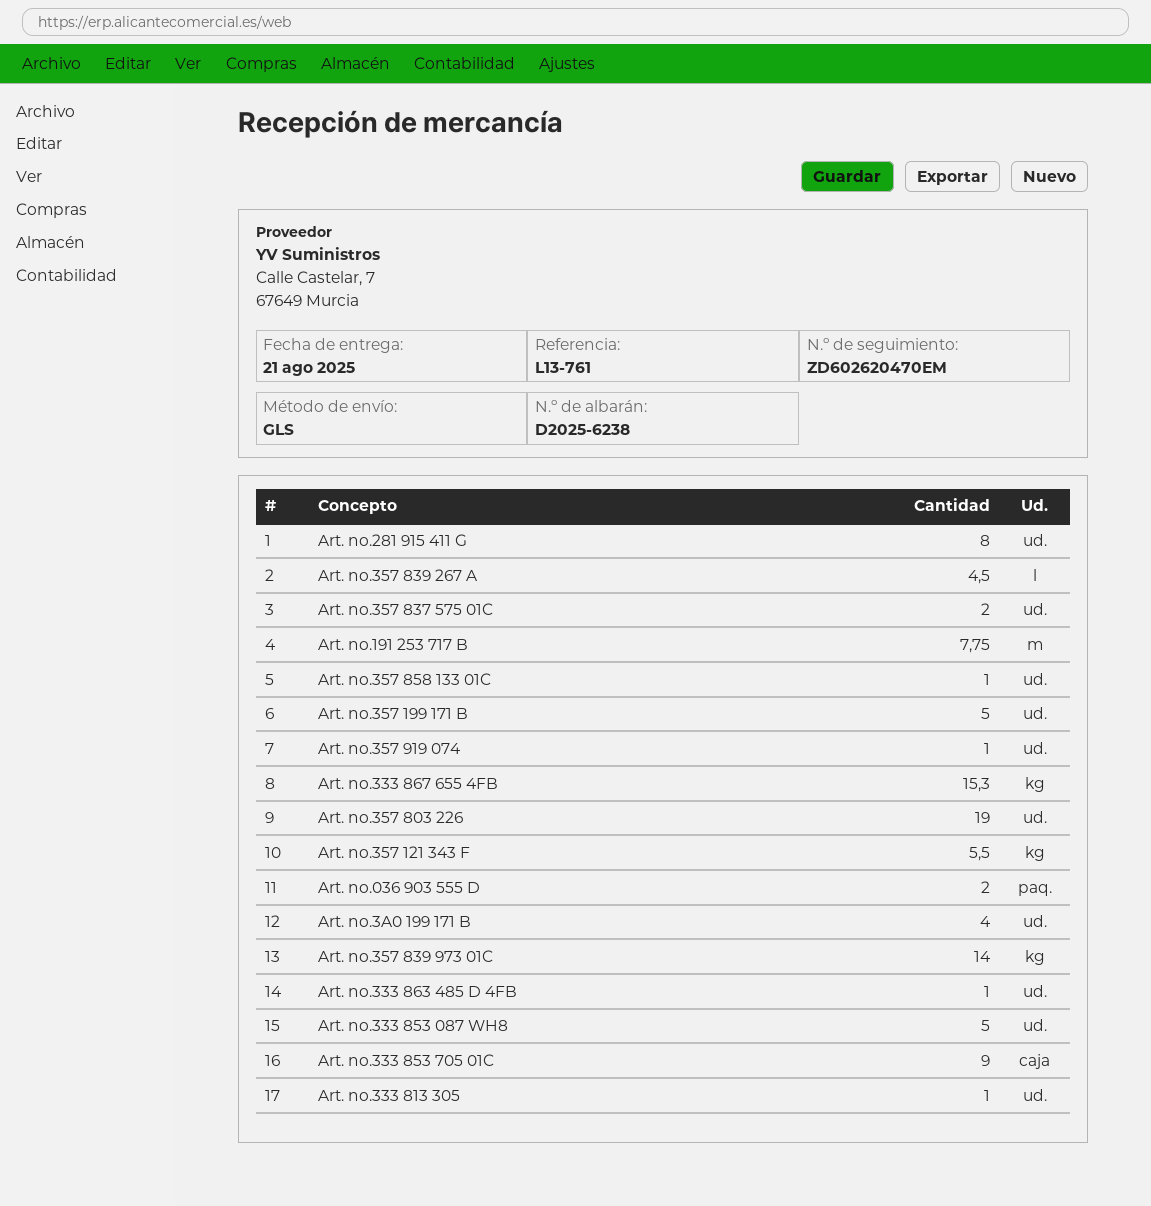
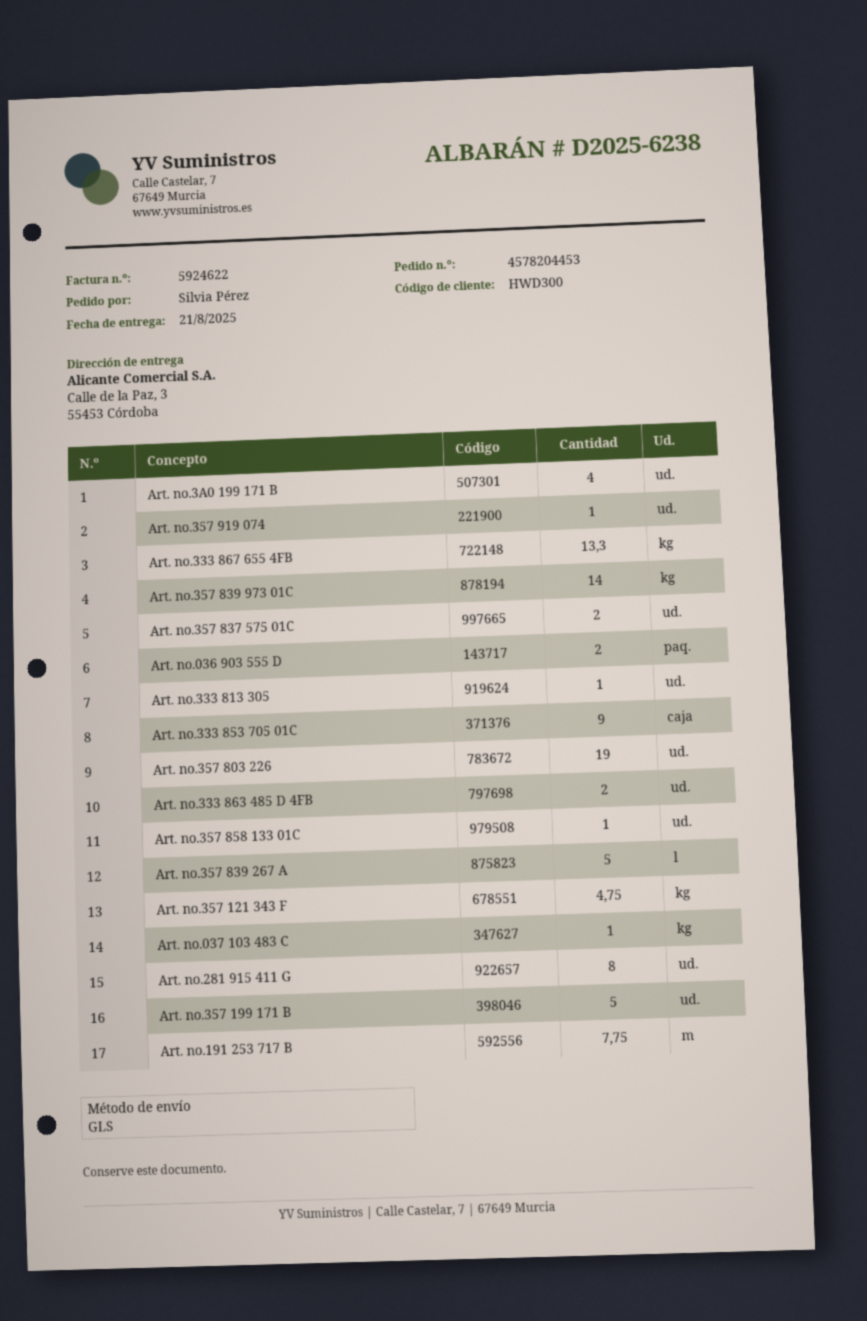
Art. no.357 839 267 A: 4.5 -> 5
Art. no.333 867 655 4FB: 15.3 -> 13.3
Art. no.357 121 343 F: 5.5 -> 4.75
Art. no.333 863 485 D 4FB: 1 -> 2
Art. no.333 853 087 WH8: 5 -> none
Art. no.037 103 483 C: none -> 1

